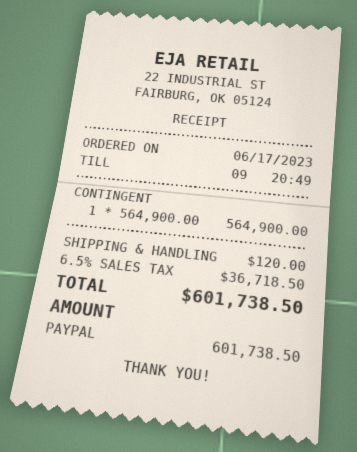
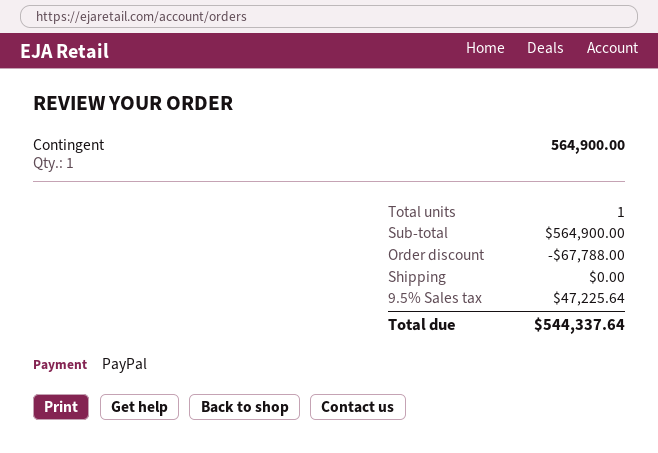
discount: none -> 67788.00
shipping: 120.00 -> 0.00
tax: 6.5% = 36718.50 -> 9.5% = 47225.64
total: 601738.50 -> 544337.64

